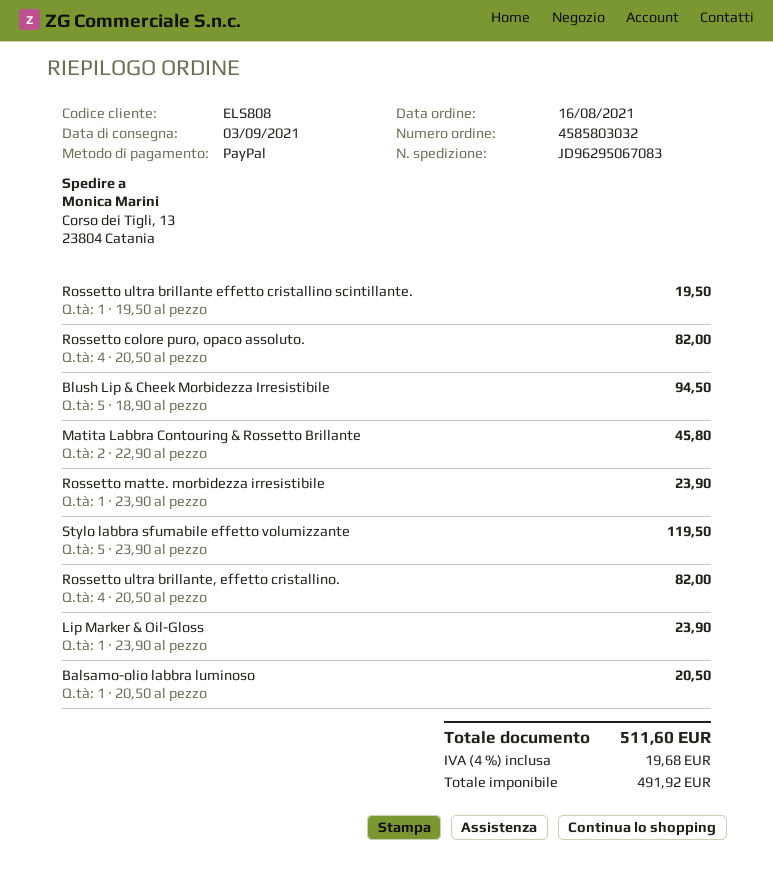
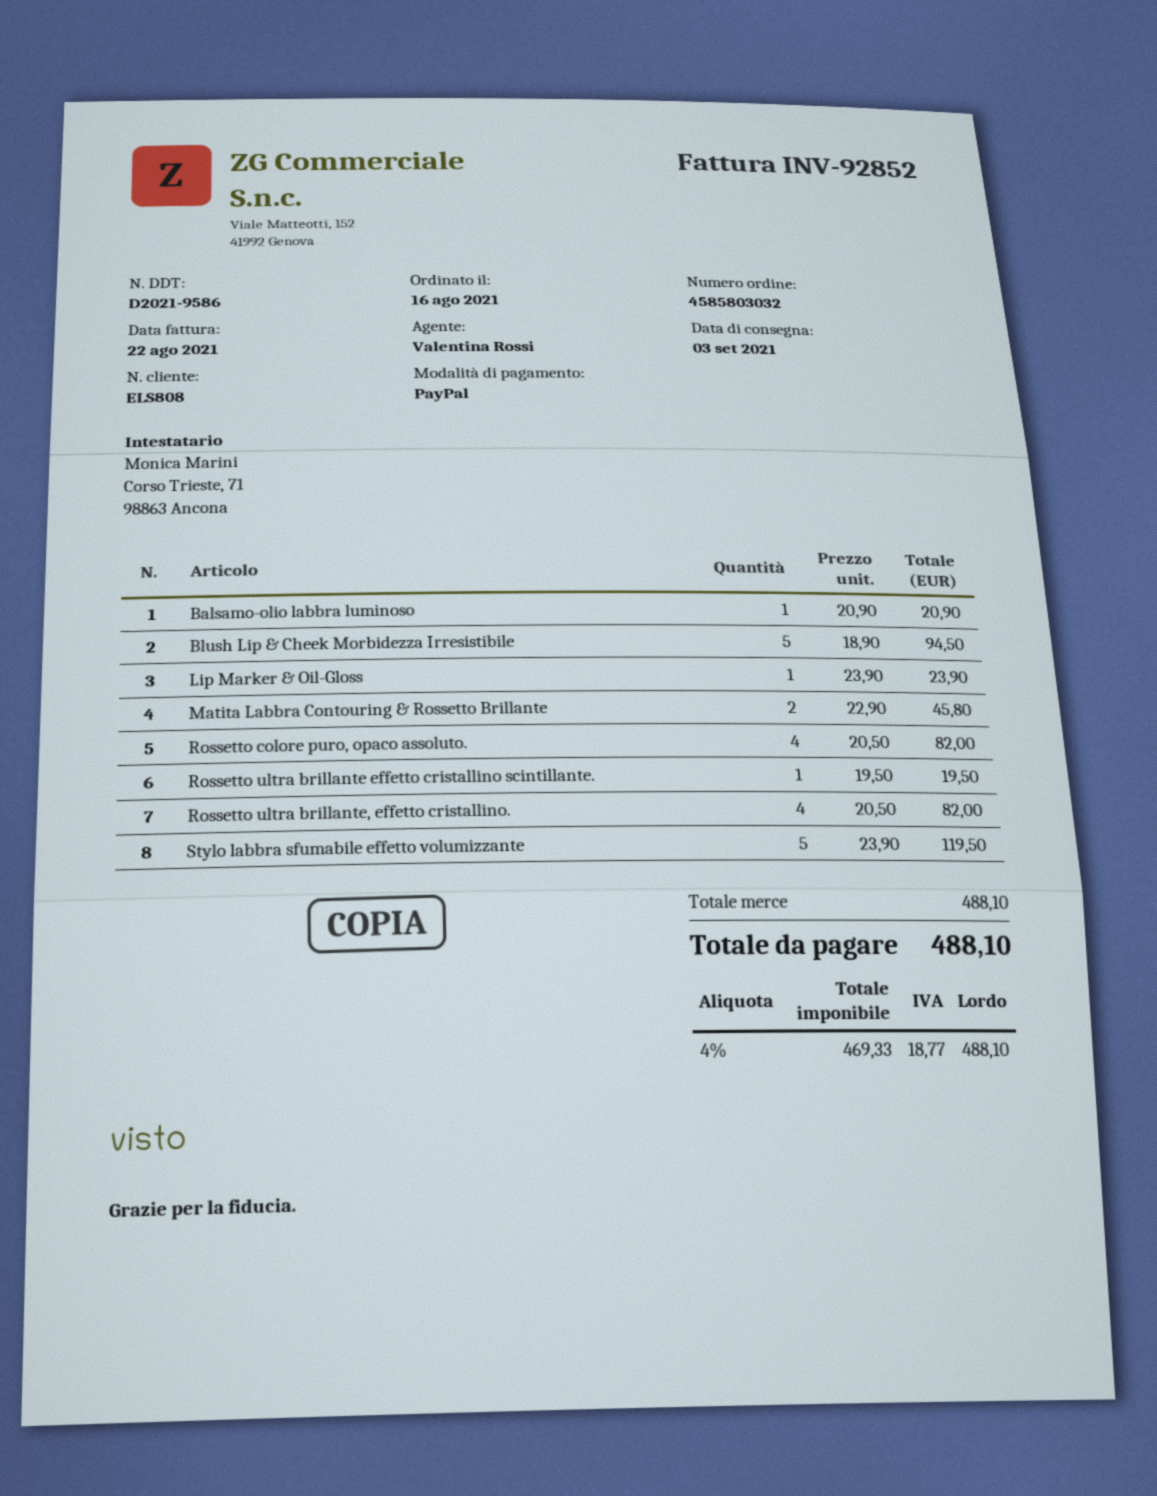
Rossetto matte. morbidezza irresistibile: 1 x 23.90 = 23.90 -> none
Balsamo-olio labbra luminoso: 1 x 20.50 = 20.50 -> 1 x 20.90 = 20.90
net: 491.92 -> 469.33
tax: 4% = 19.68 -> 4% = 18.77
total: 511.60 -> 488.10

